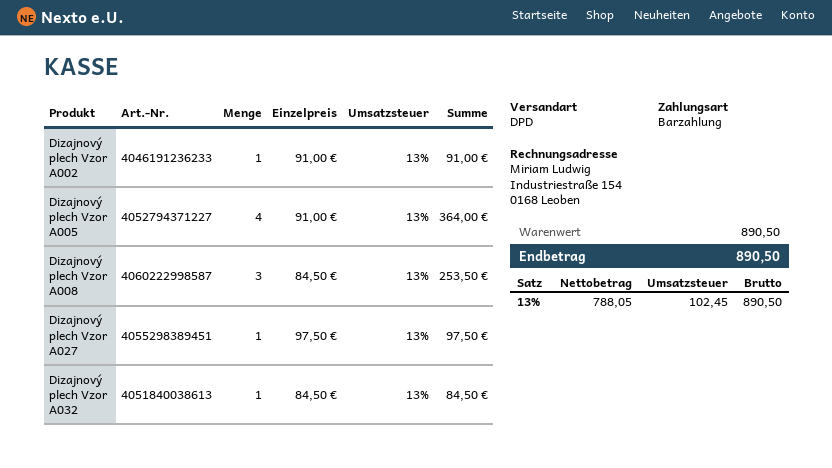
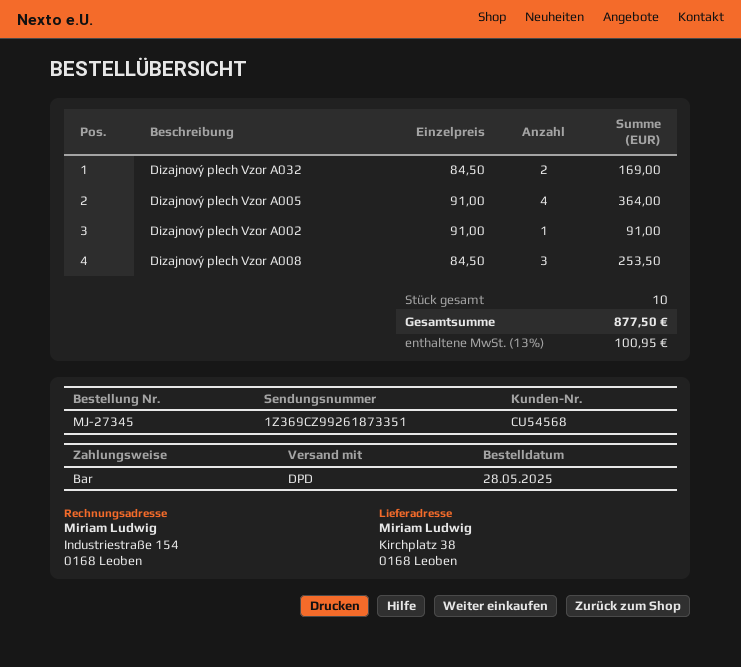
Dizajnový plech Vzor A027: 1 x 97.50 = 97.50 -> none
Dizajnový plech Vzor A032: 1 x 84.50 = 84.50 -> 2 x 84.50 = 169.00
tax: 13% = 102.45 -> 13% = 100.95
total: 890.50 -> 877.50

